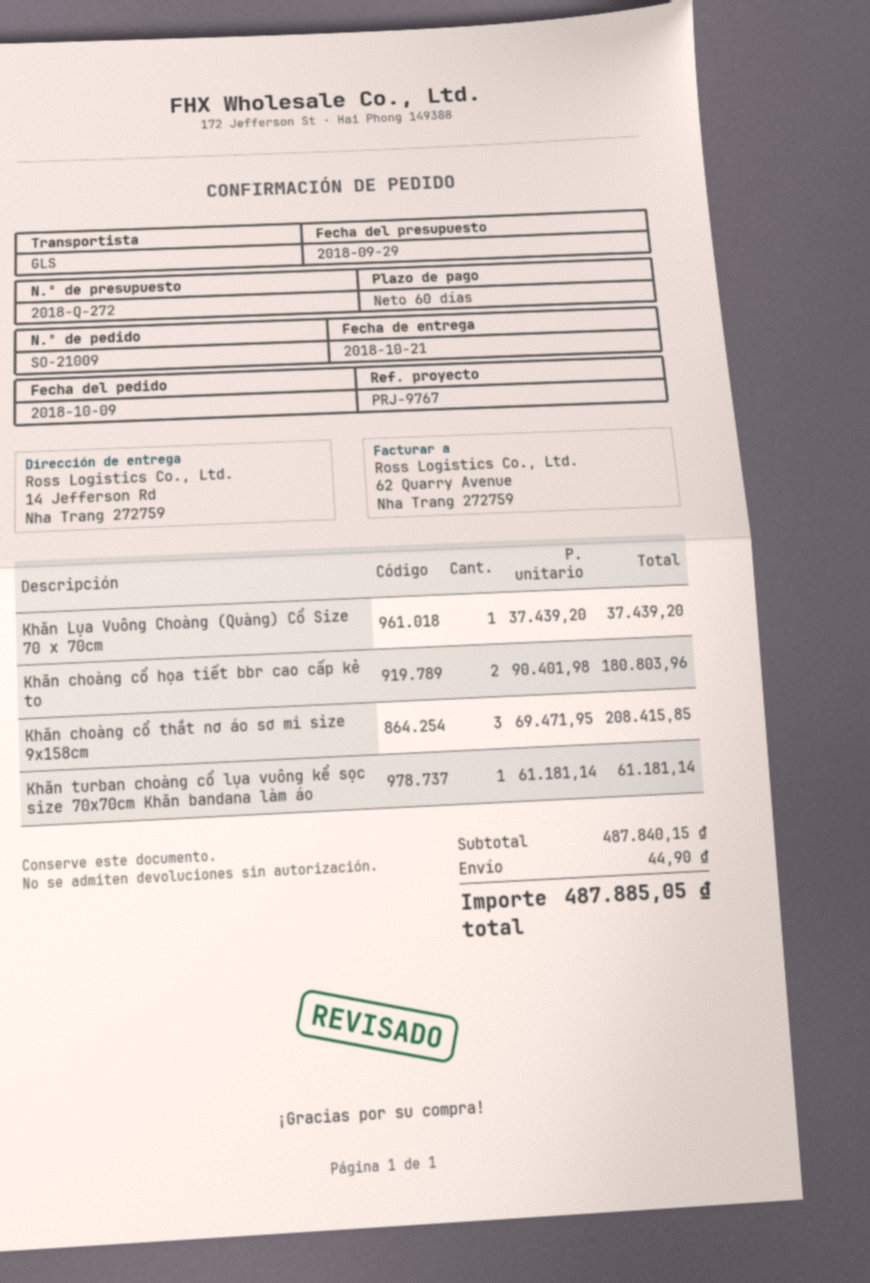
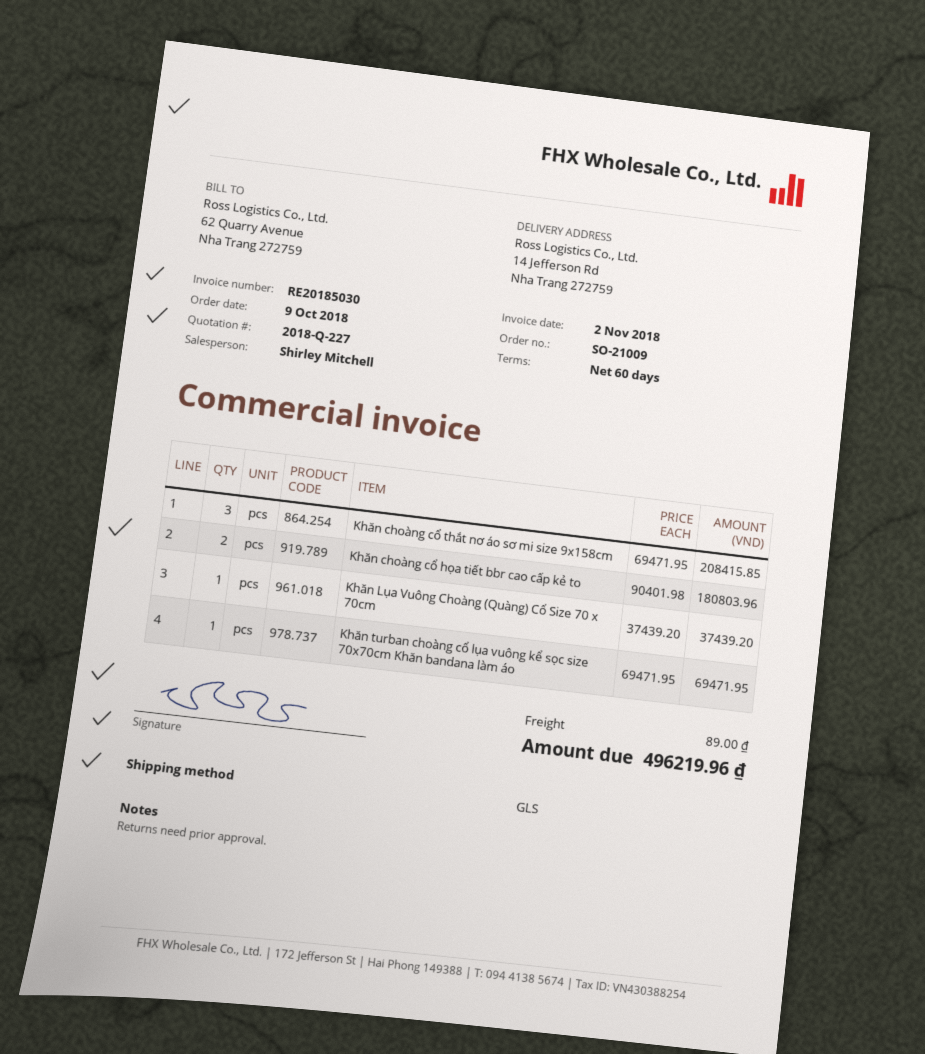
quote number: 2018-Q-272 -> 2018-Q-227
Khăn turban choàng cổ lụa vuông kể sọc size 70x70cm Khăn bandana làm áo: 1 x 61181.14 = 61181.14 -> 1 x 69471.95 = 69471.95
shipping: 44.90 -> 89.00
total: 487885.05 -> 496219.96

